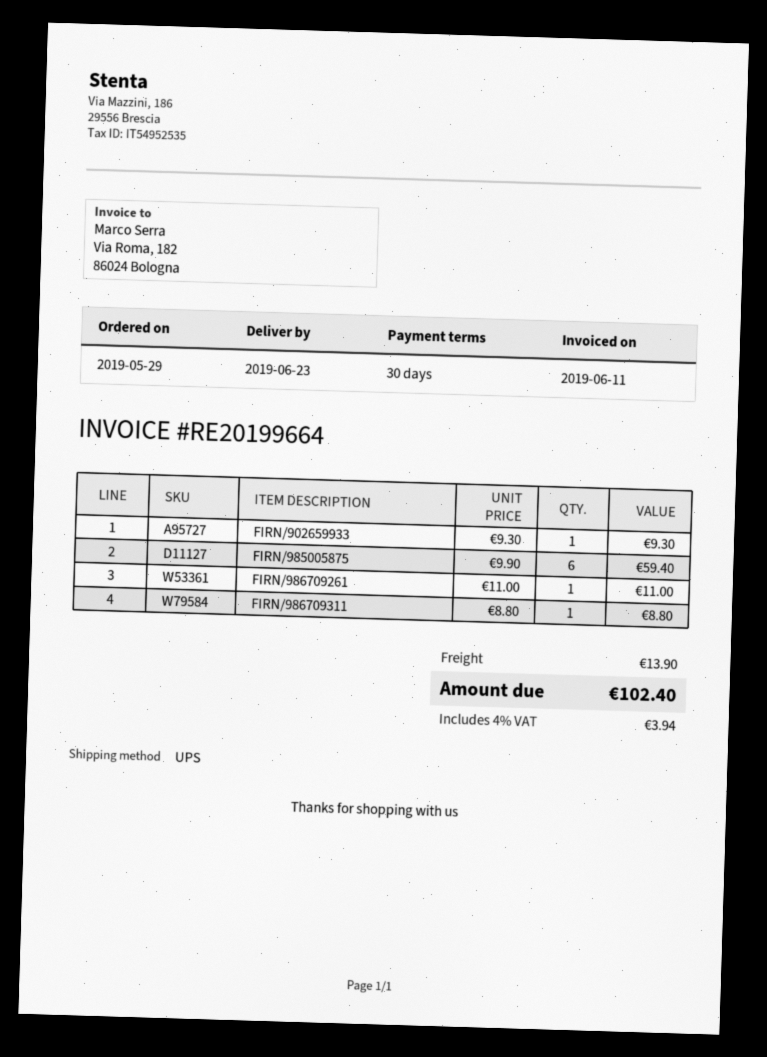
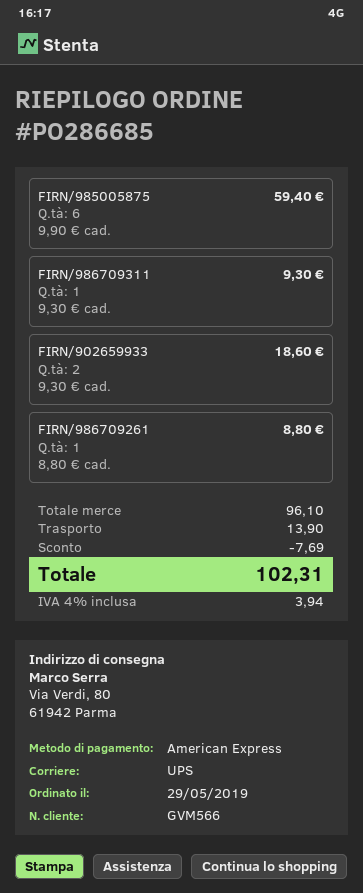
FIRN/902659933: 1 x 9.30 = 9.30 -> 2 x 9.30 = 18.60
FIRN/986709261: 1 x 11.00 = 11.00 -> 1 x 8.80 = 8.80
FIRN/986709311: 1 x 8.80 = 8.80 -> 1 x 9.30 = 9.30
discount: none -> 7.69
total: 102.40 -> 102.31

